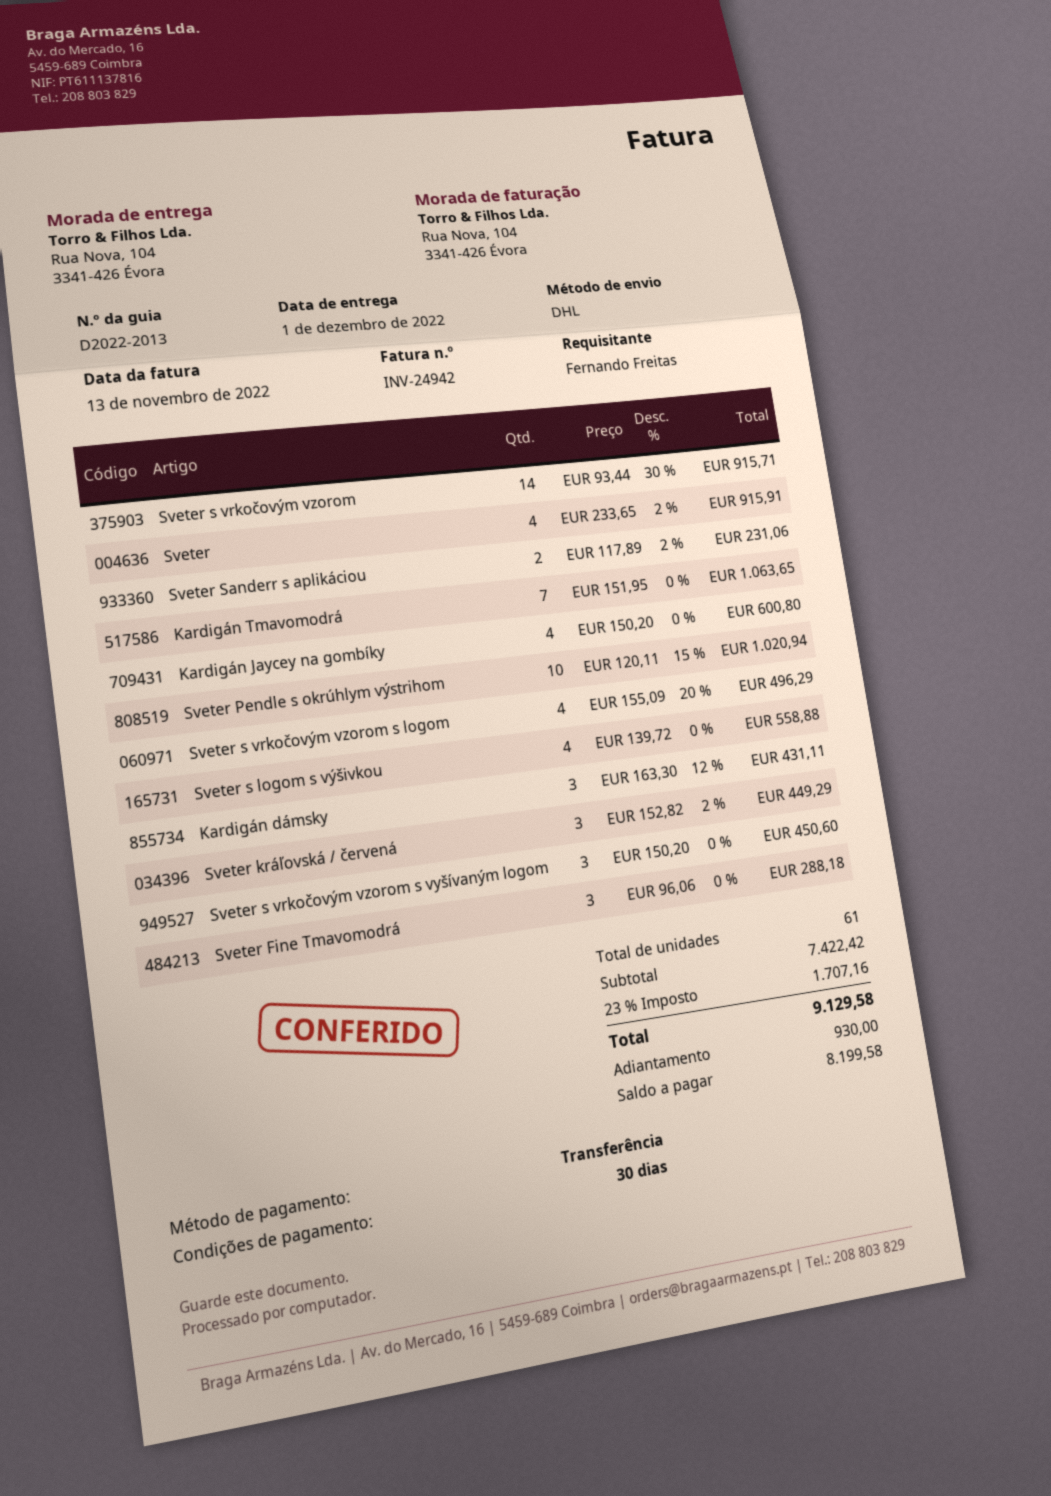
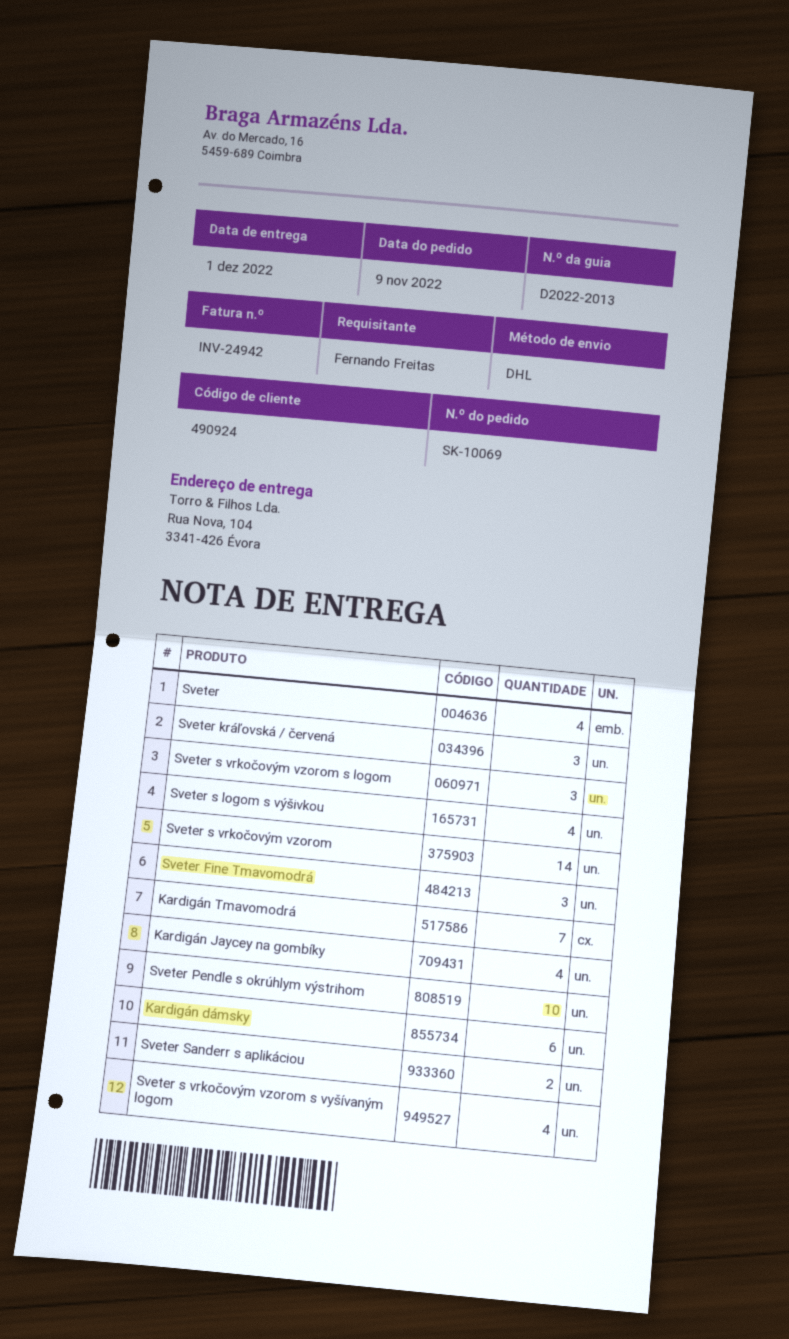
Sveter s vrkočovým vzorom s logom: 4 -> 3
Kardigán dámsky: 3 -> 6
Sveter s vrkočovým vzorom s vyšívaným logom: 3 -> 4

